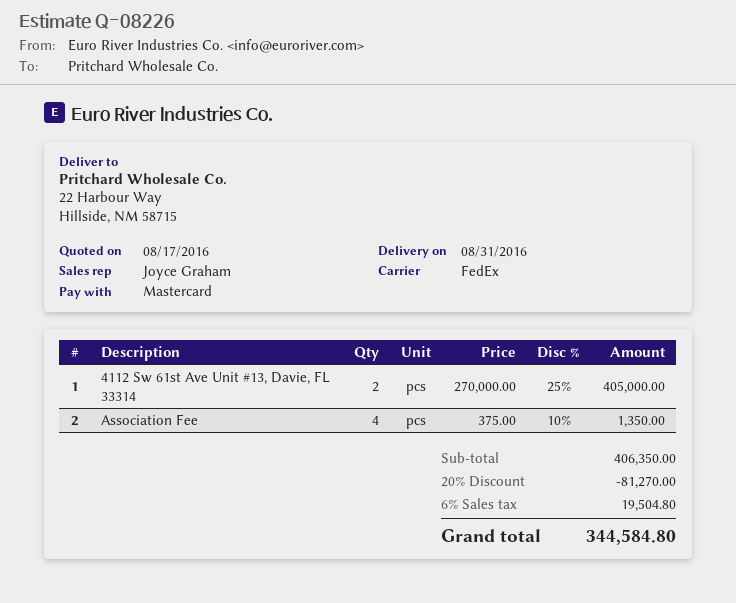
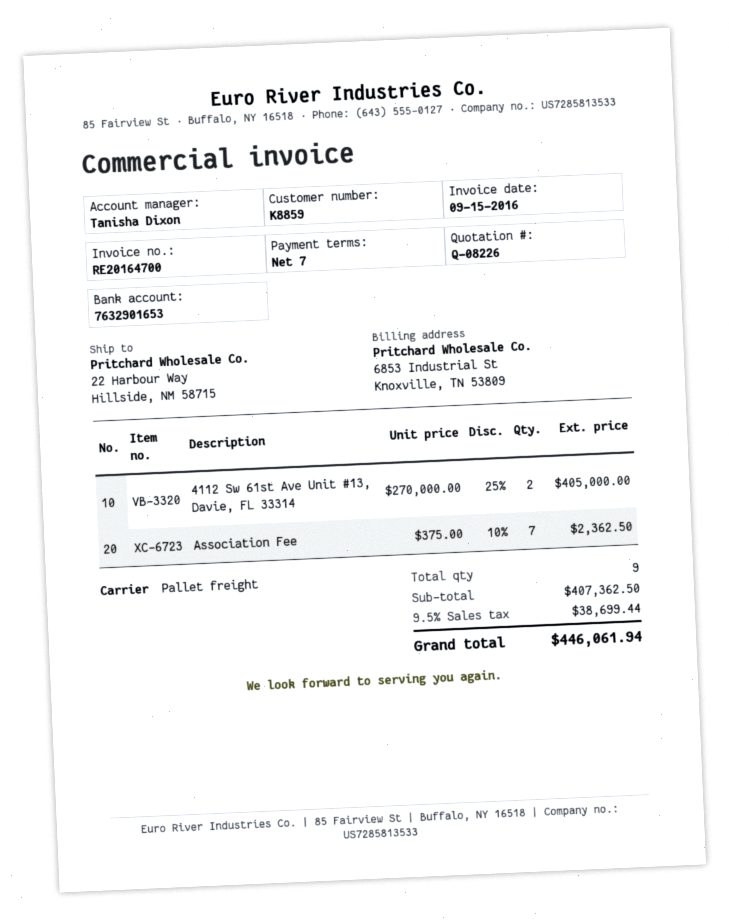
sales rep: Joyce Graham -> Tanisha Dixon
shipping method: FedEx -> pallet freight
Association Fee: 4 x 375.00 - 10% = 1350.00 -> 7 x 375.00 - 10% = 2362.50
subtotal: 406350.00 -> 407362.50
discount: 20% = 81270.00 -> none
tax: 6% = 19504.80 -> 9.5% = 38699.44
total: 344584.80 -> 446061.94

